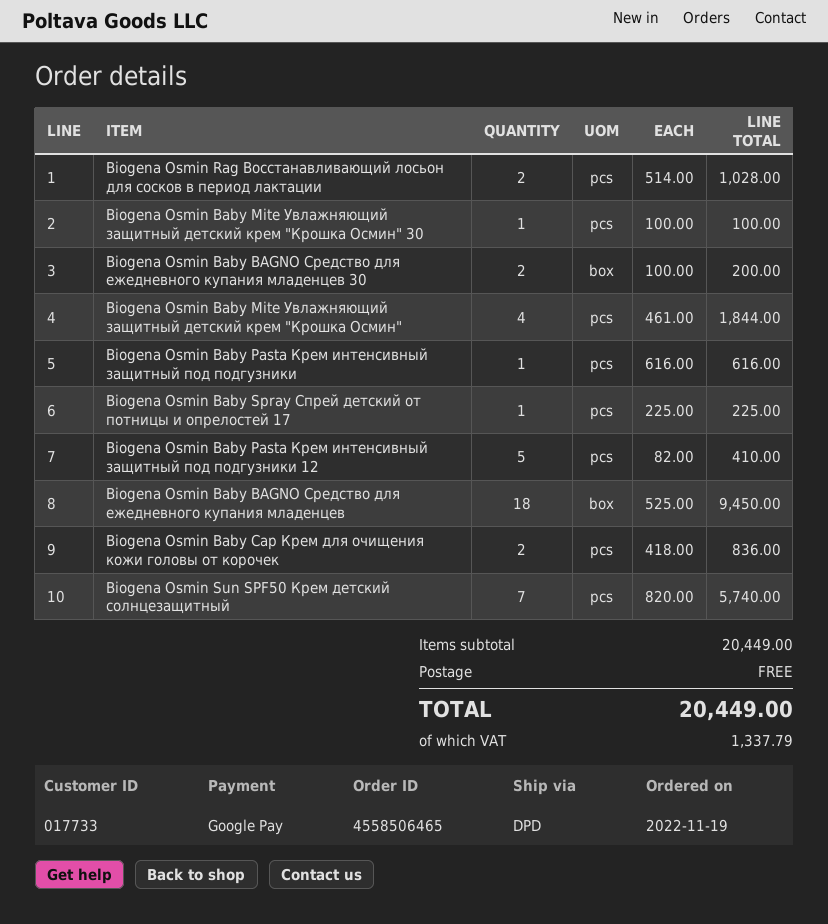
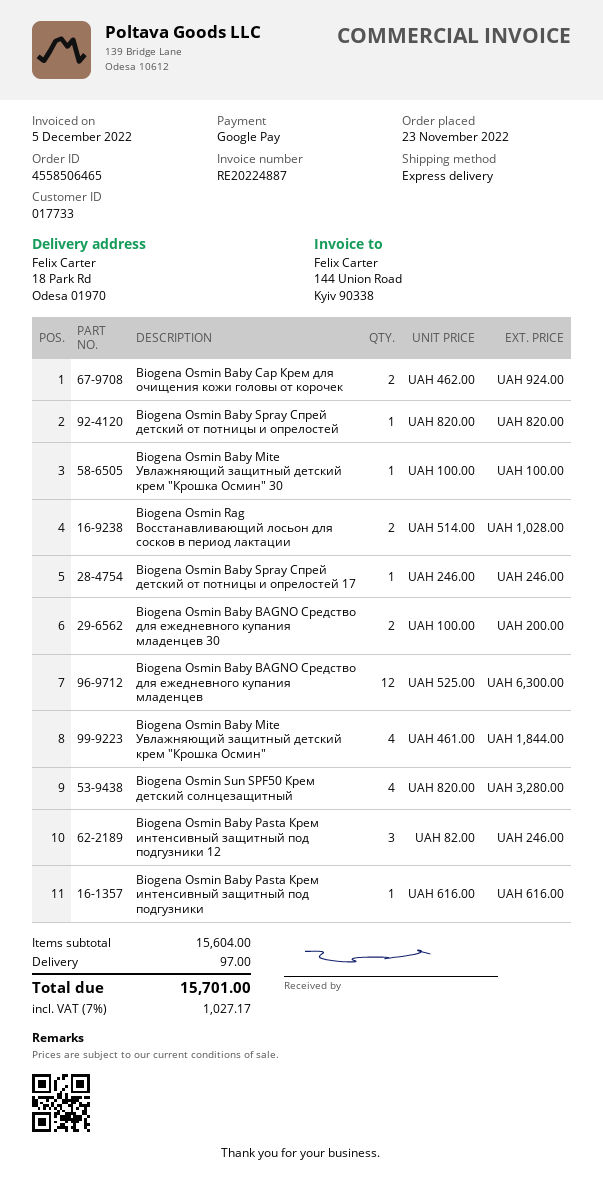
order date: 2022-11-19 -> 2022-11-23
shipping method: DPD -> express
Biogena Osmin Baby Spray Спрей детский от потницы и опрелостей 17: 1 x 225.00 = 225.00 -> 1 x 246.00 = 246.00
Biogena Osmin Baby Pasta Крем интенсивный защитный под подгузники 12: 5 x 82.00 = 410.00 -> 3 x 82.00 = 246.00
Biogena Osmin Baby BAGNO Средство для ежедневного купания младенцев: 18 x 525.00 = 9450.00 -> 12 x 525.00 = 6300.00
Biogena Osmin Baby Cap Крем для очищения кожи головы от корочек: 2 x 418.00 = 836.00 -> 2 x 462.00 = 924.00
Biogena Osmin Sun SPF50 Крем детский солнцезащитный: 7 x 820.00 = 5740.00 -> 4 x 820.00 = 3280.00
Biogena Osmin Baby Spray Спрей детский от потницы и опрелостей: none -> 1 x 820.00 = 820.00
subtotal: 20449.00 -> 15604.00
shipping: 0.00 -> 97.00
tax: 1337.79 -> 1027.17
total: 20449.00 -> 15701.00

